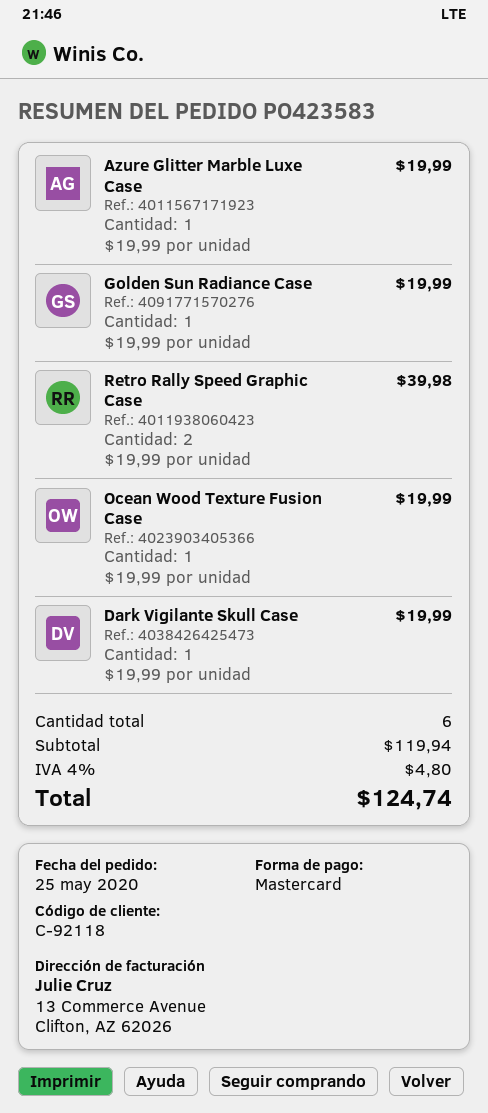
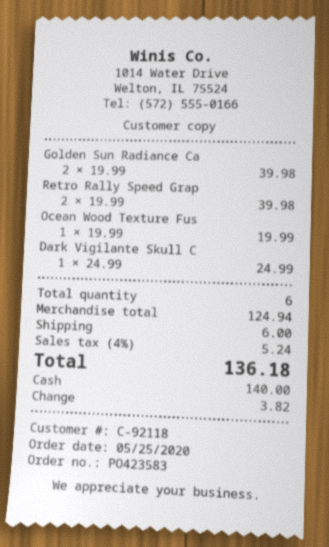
payment method: Mastercard -> cash
Azure Glitter Marble Luxe Case: 1 x 19.99 = 19.99 -> none
Golden Sun Radiance Case: 1 x 19.99 = 19.99 -> 2 x 19.99 = 39.98
Dark Vigilante Skull Case: 1 x 19.99 = 19.99 -> 1 x 24.99 = 24.99
subtotal: 119.94 -> 124.94
shipping: none -> 6.00
tax: 4% = 4.80 -> 4% = 5.24
total: 124.74 -> 136.18

